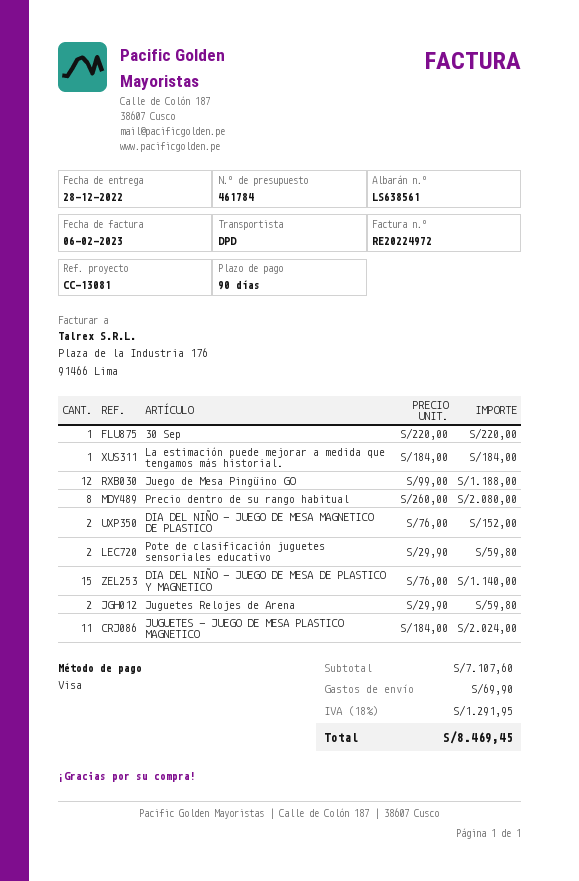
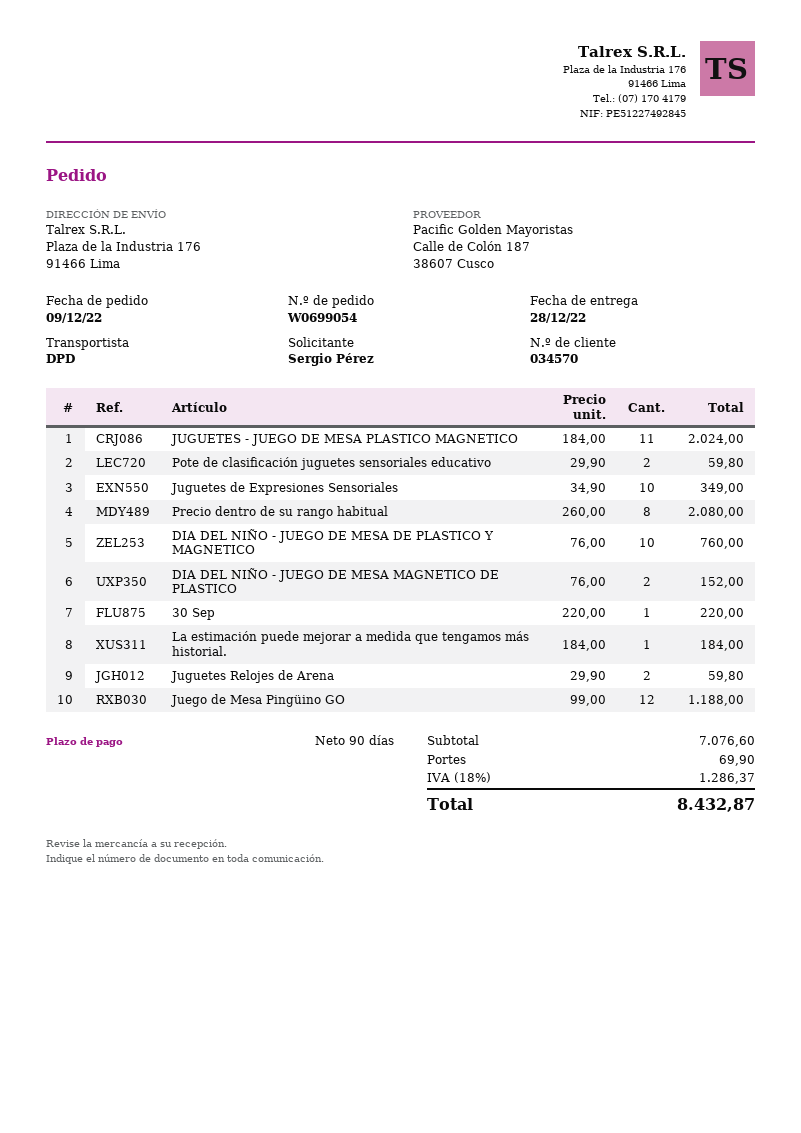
DIA DEL NIÑO - JUEGO DE MESA DE PLASTICO Y MAGNETICO: 15 x 76.00 = 1140.00 -> 10 x 76.00 = 760.00
Juguetes de Expresiones Sensoriales: none -> 10 x 34.90 = 349.00
subtotal: 7107.60 -> 7076.60
tax: 18% = 1291.95 -> 18% = 1286.37
total: 8469.45 -> 8432.87

